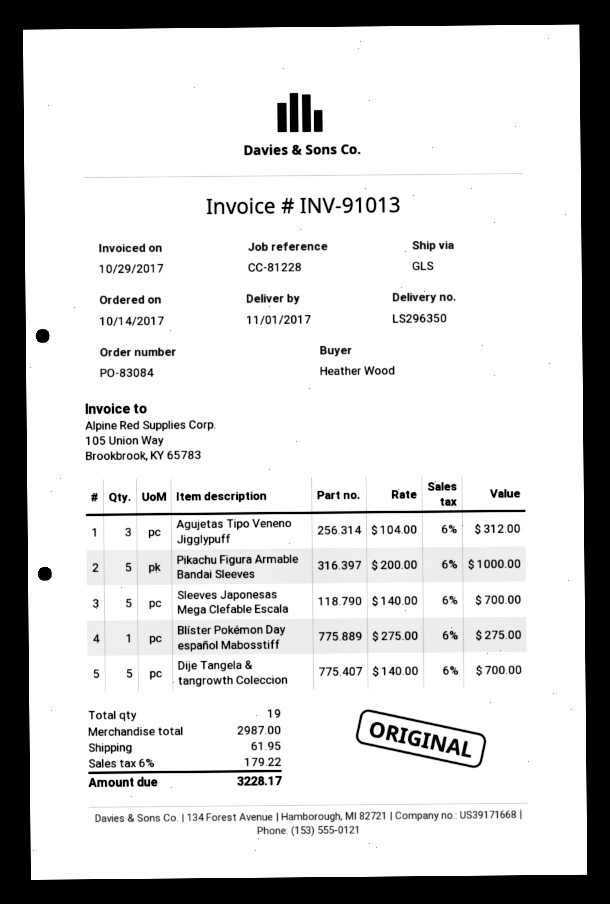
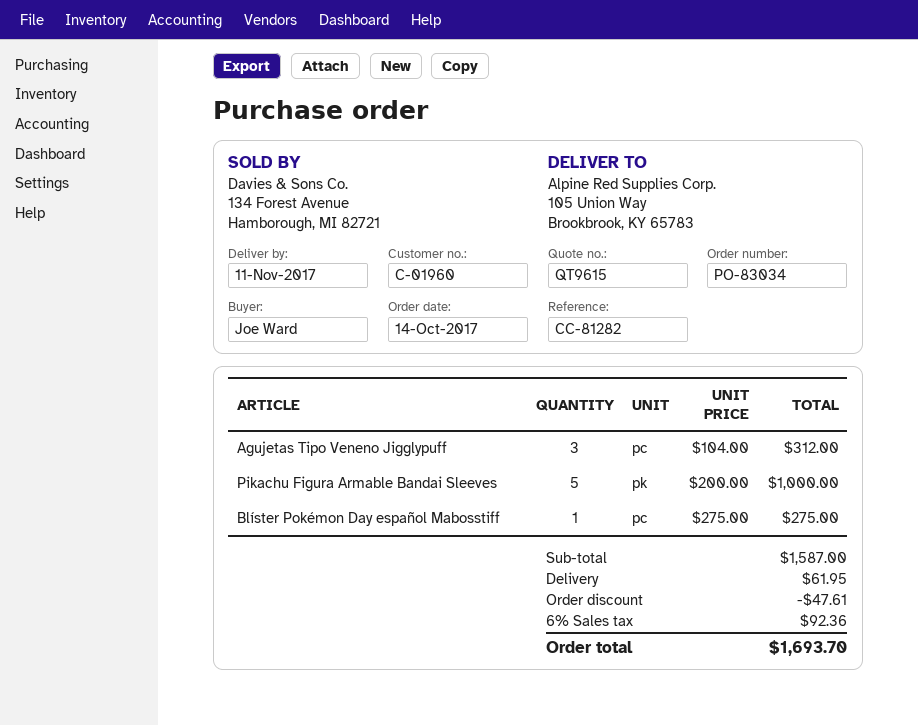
order number: PO-83084 -> PO-83034
delivery date: 2017-11-01 -> 2017-11-11
reference: CC-81228 -> CC-81282
ordered by: Heather Wood -> Joe Ward
Sleeves Japonesas Mega Clefable Escala: 5 x 140.00 = 700.00 -> none
Dije Tangela & tangrowth Coleccion: 5 x 140.00 = 700.00 -> none
subtotal: 2987.00 -> 1587.00
discount: none -> 47.61
tax: 6% = 179.22 -> 6% = 92.36
total: 3228.17 -> 1693.70

